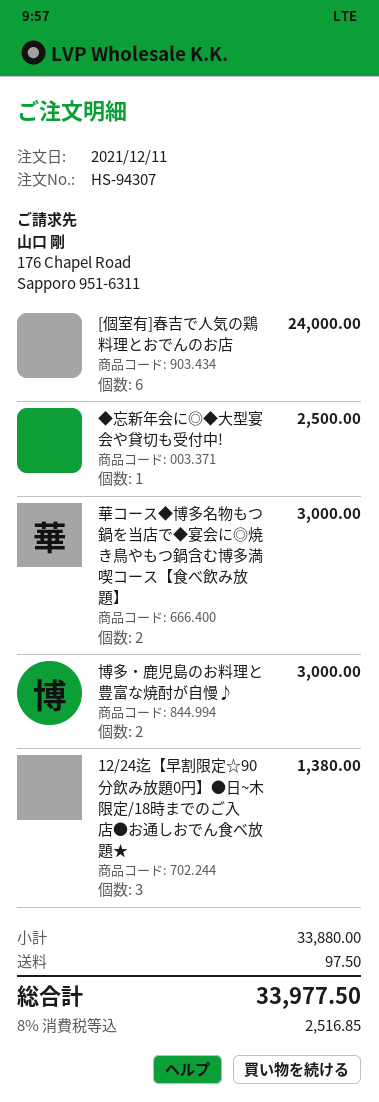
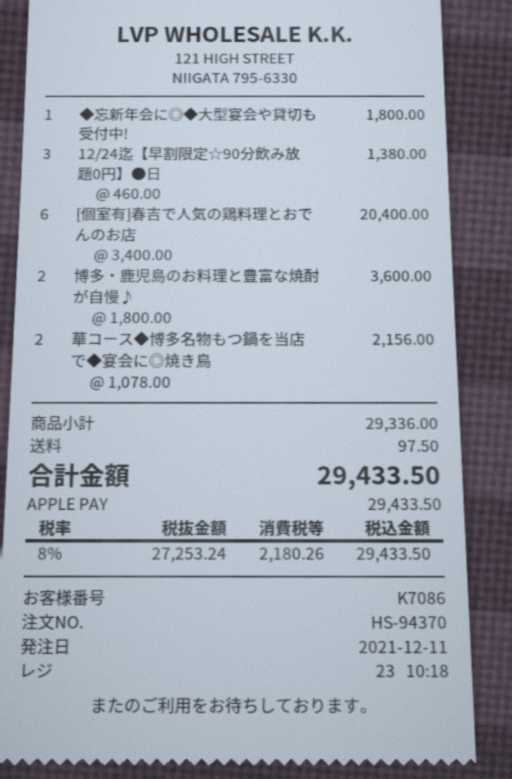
order number: HS-94307 -> HS-94370
[個室有]春吉で人気の鶏料理とおでんのお店: 6 for 24000.00 -> 6 for 20400.00
◆忘新年会に◎◆大型宴会や貸切も受付中!: 1 for 2500.00 -> 1 for 1800.00
華コース◆博多名物もつ鍋を当店で◆宴会に◎焼き鳥やもつ鍋含む博多満喫コース【食べ飲み放題】: 2 for 3000.00 -> 2 for 2156.00
博多・鹿児島のお料理と豊富な焼酎が自慢♪: 2 for 3000.00 -> 2 for 3600.00
subtotal: 33880.00 -> 29336.00
tax: 8% = 2516.85 -> 8% = 2180.26
total: 33977.50 -> 29433.50

